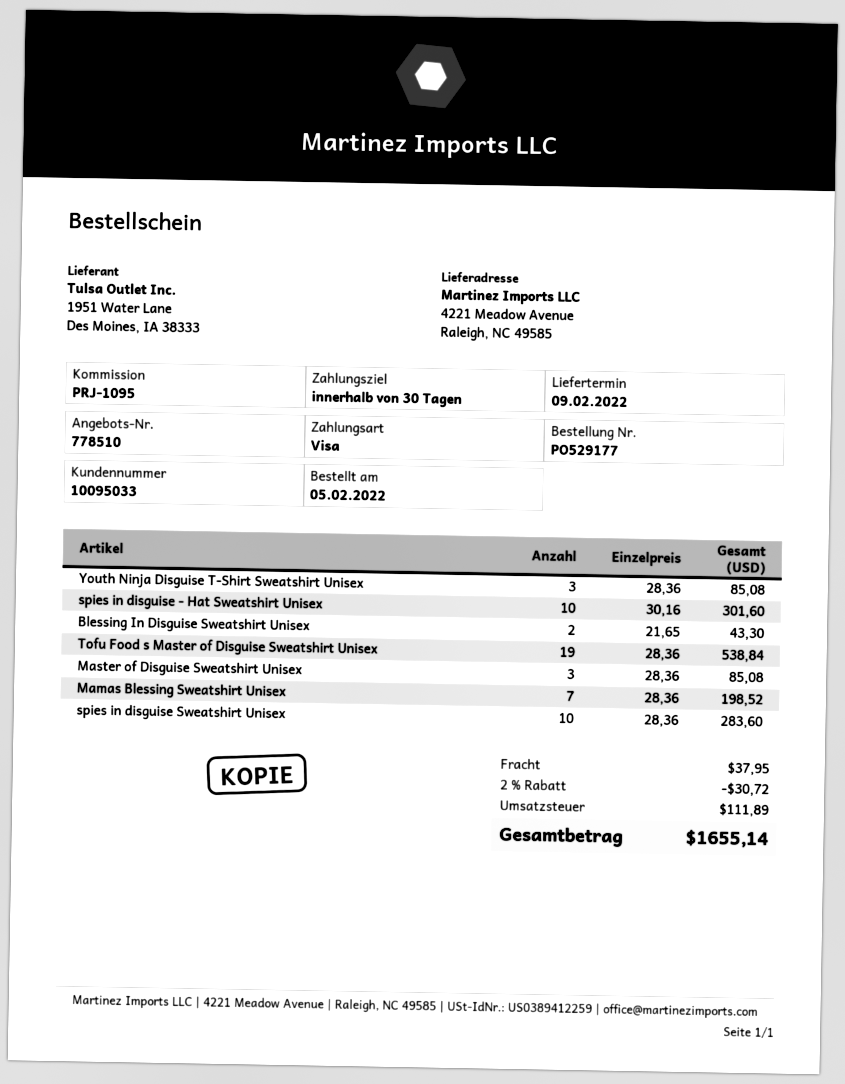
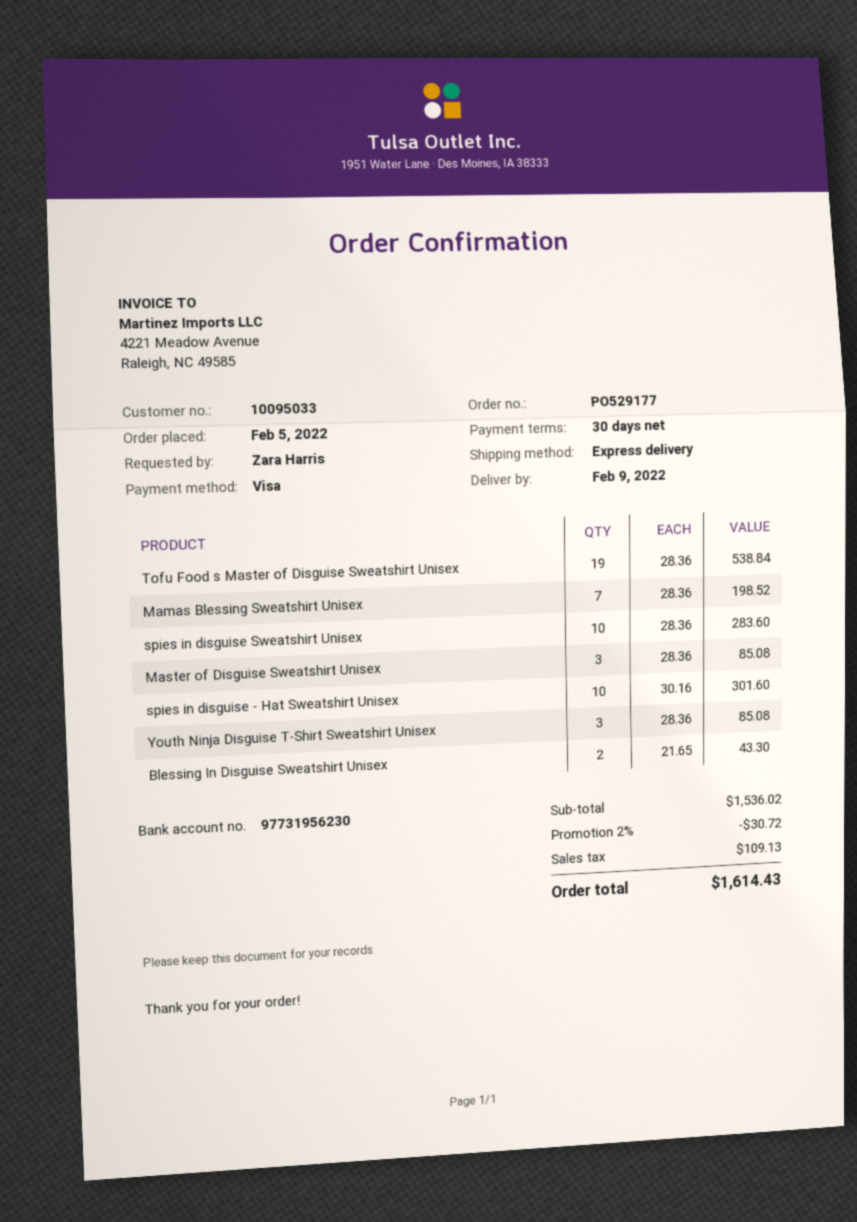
shipping: 37.95 -> none
tax: 111.89 -> 109.13
total: 1655.14 -> 1614.43

